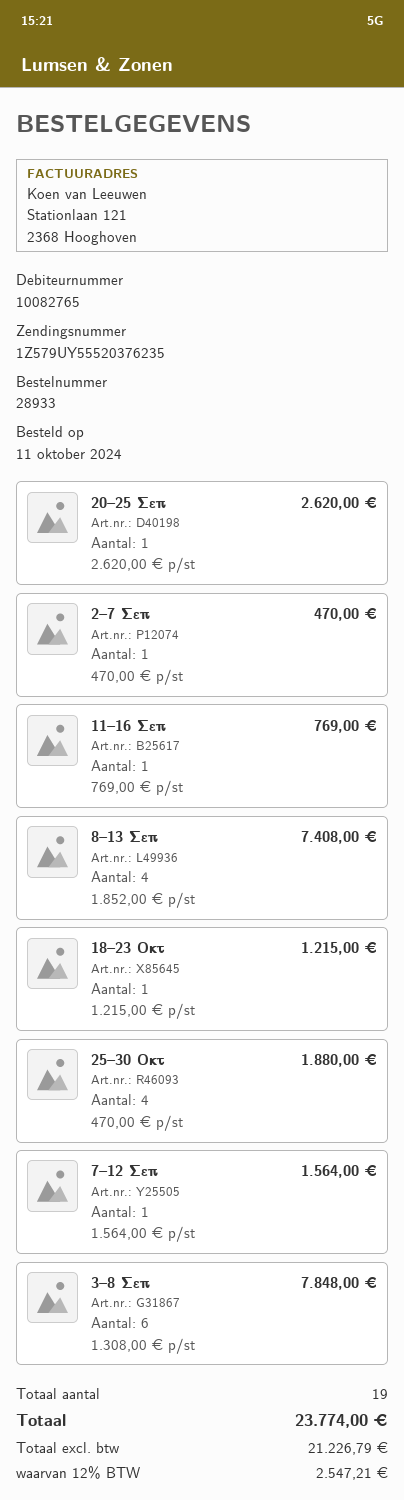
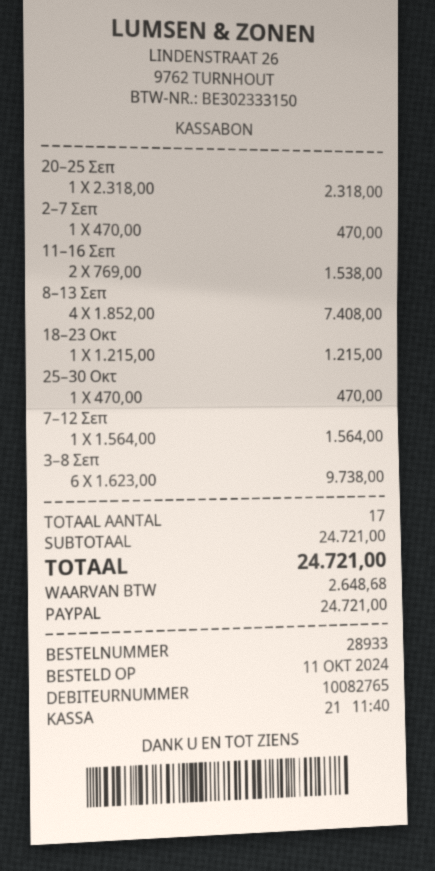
20–25 Σεπ: 1 x 2620.00 = 2620.00 -> 1 x 2318.00 = 2318.00
11–16 Σεπ: 1 x 769.00 = 769.00 -> 2 x 769.00 = 1538.00
25–30 Οκτ: 4 x 470.00 = 1880.00 -> 1 x 470.00 = 470.00
3–8 Σεπ: 6 x 1308.00 = 7848.00 -> 6 x 1623.00 = 9738.00
total quantity: 19 -> 17
tax: 2547.21 -> 2648.68
total: 23774.00 -> 24721.00

